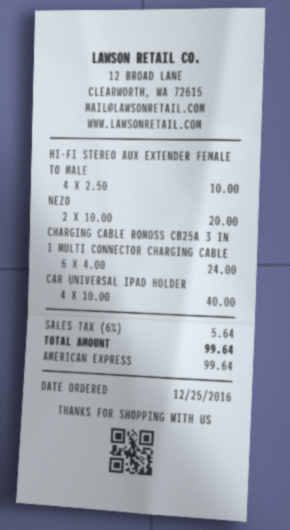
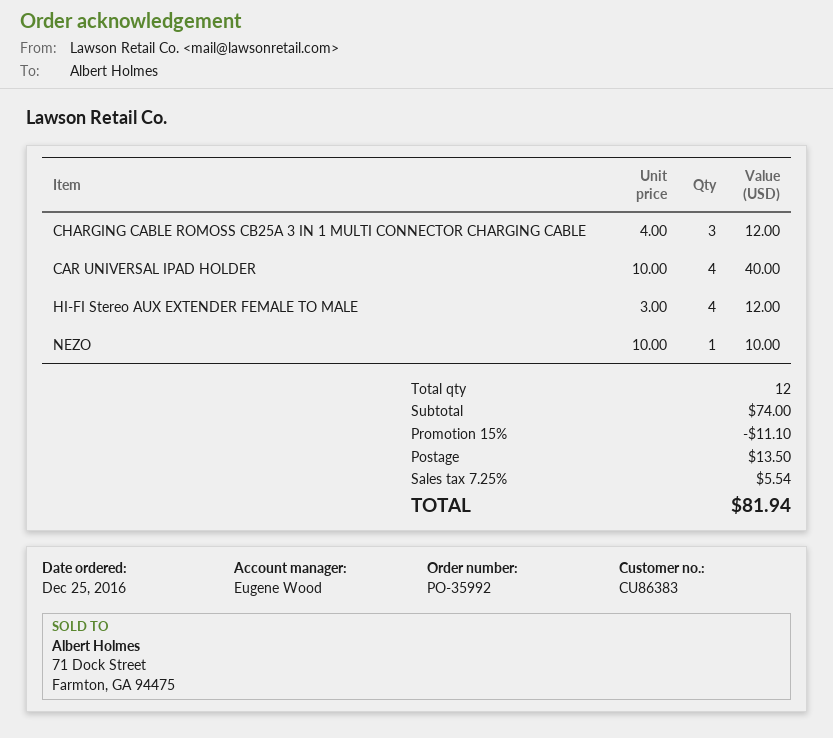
HI-FI STEREO AUX EXTENDER FEMALE TO MALE: 4 x 2.50 = 10.00 -> 4 x 3.00 = 12.00
NEZO: 2 x 10.00 = 20.00 -> 1 x 10.00 = 10.00
CHARGING CABLE ROMOSS CB25A 3 IN 1 MULTI CONNECTOR CHARGING CABLE: 6 x 4.00 = 24.00 -> 3 x 4.00 = 12.00
discount: none -> 15% = 11.10
shipping: none -> 13.50
tax: 6% = 5.64 -> 7.25% = 5.54
total: 99.64 -> 81.94

